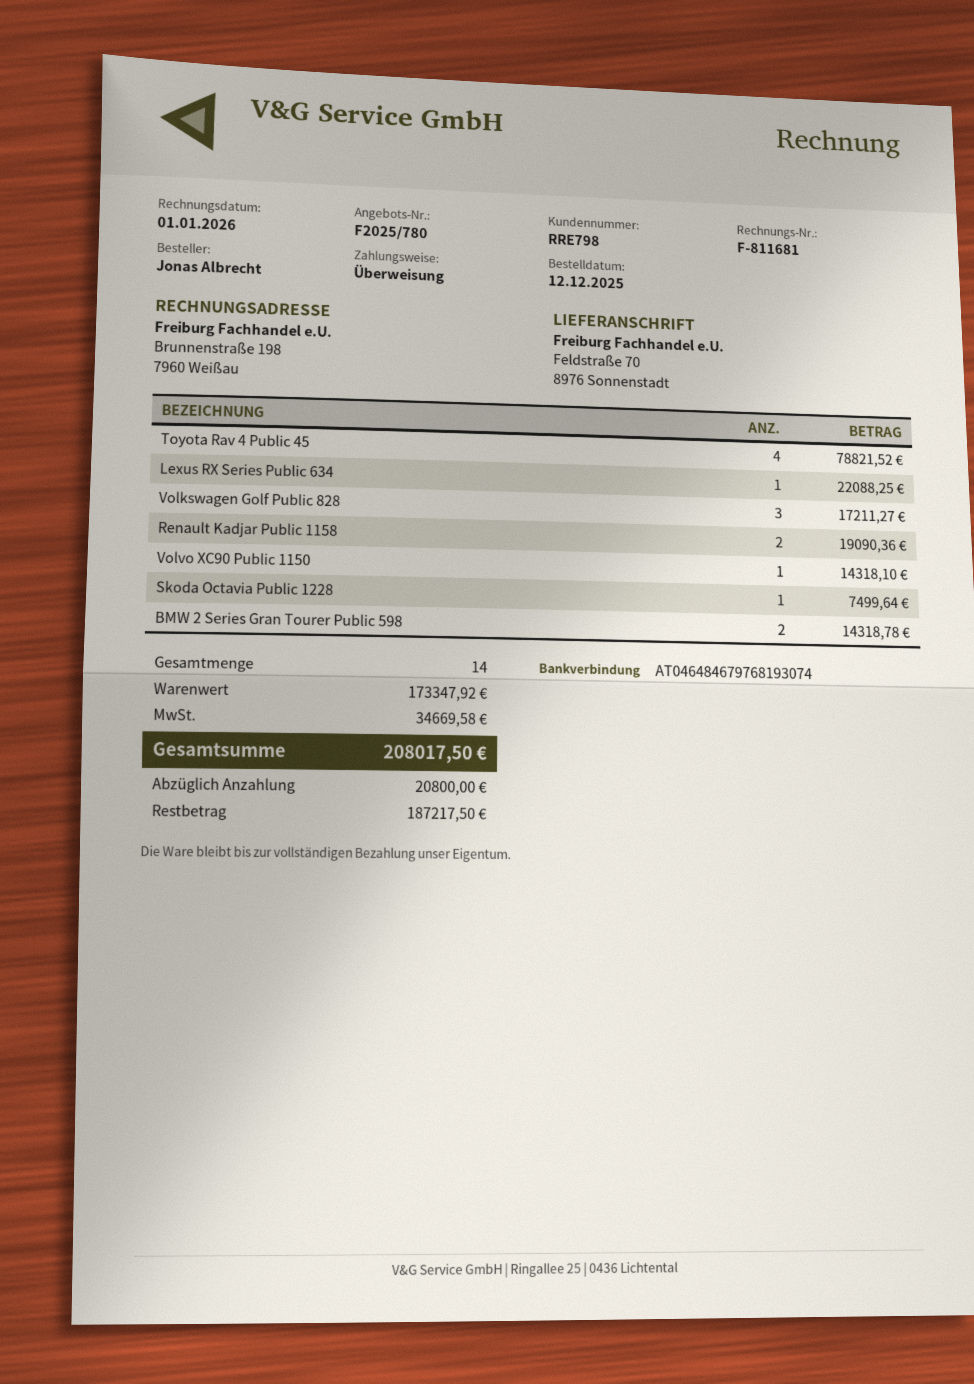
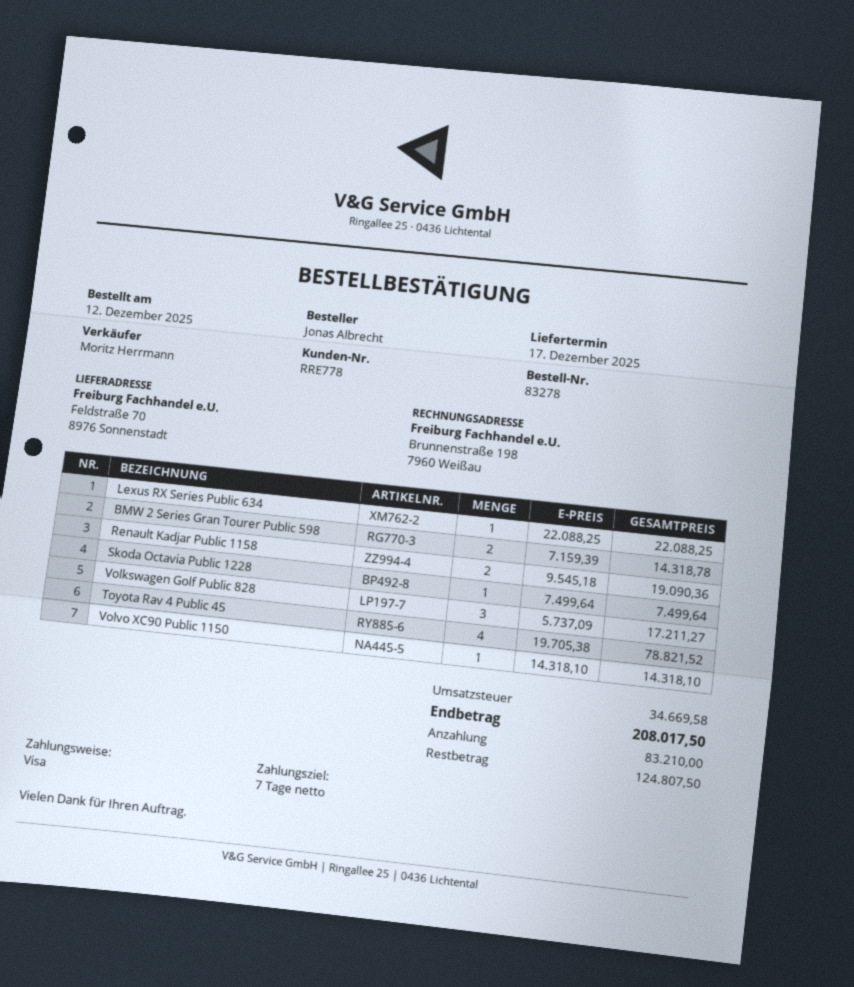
customer number: RRE798 -> RRE778
payment method: bank transfer -> Visa
deposit: 20800.00 -> 83210.00
balance: 187217.50 -> 124807.50

